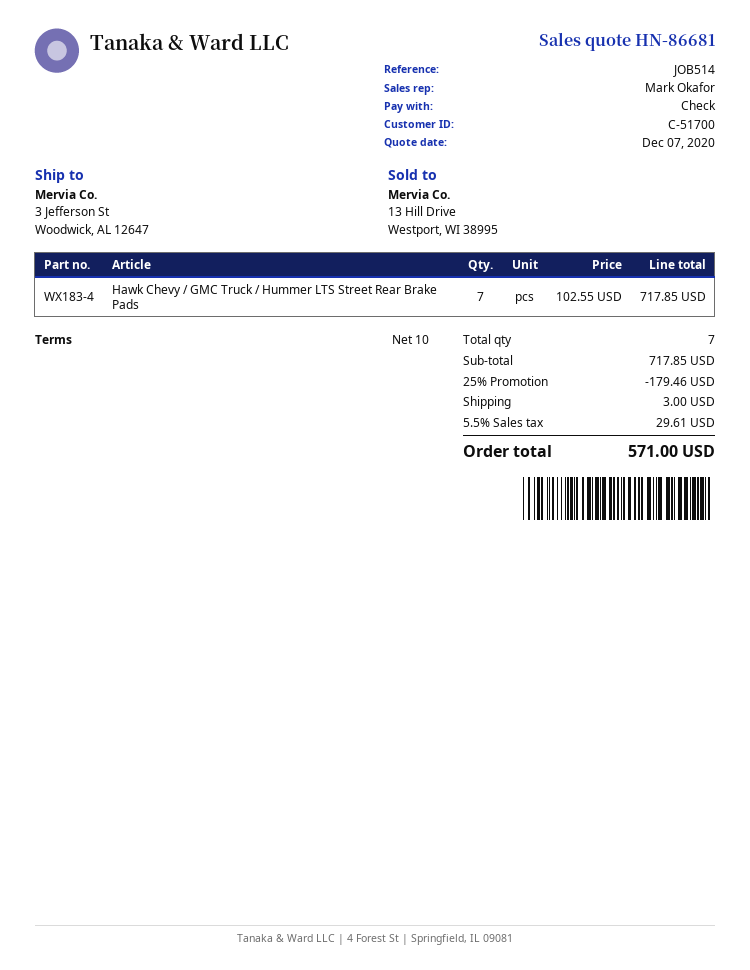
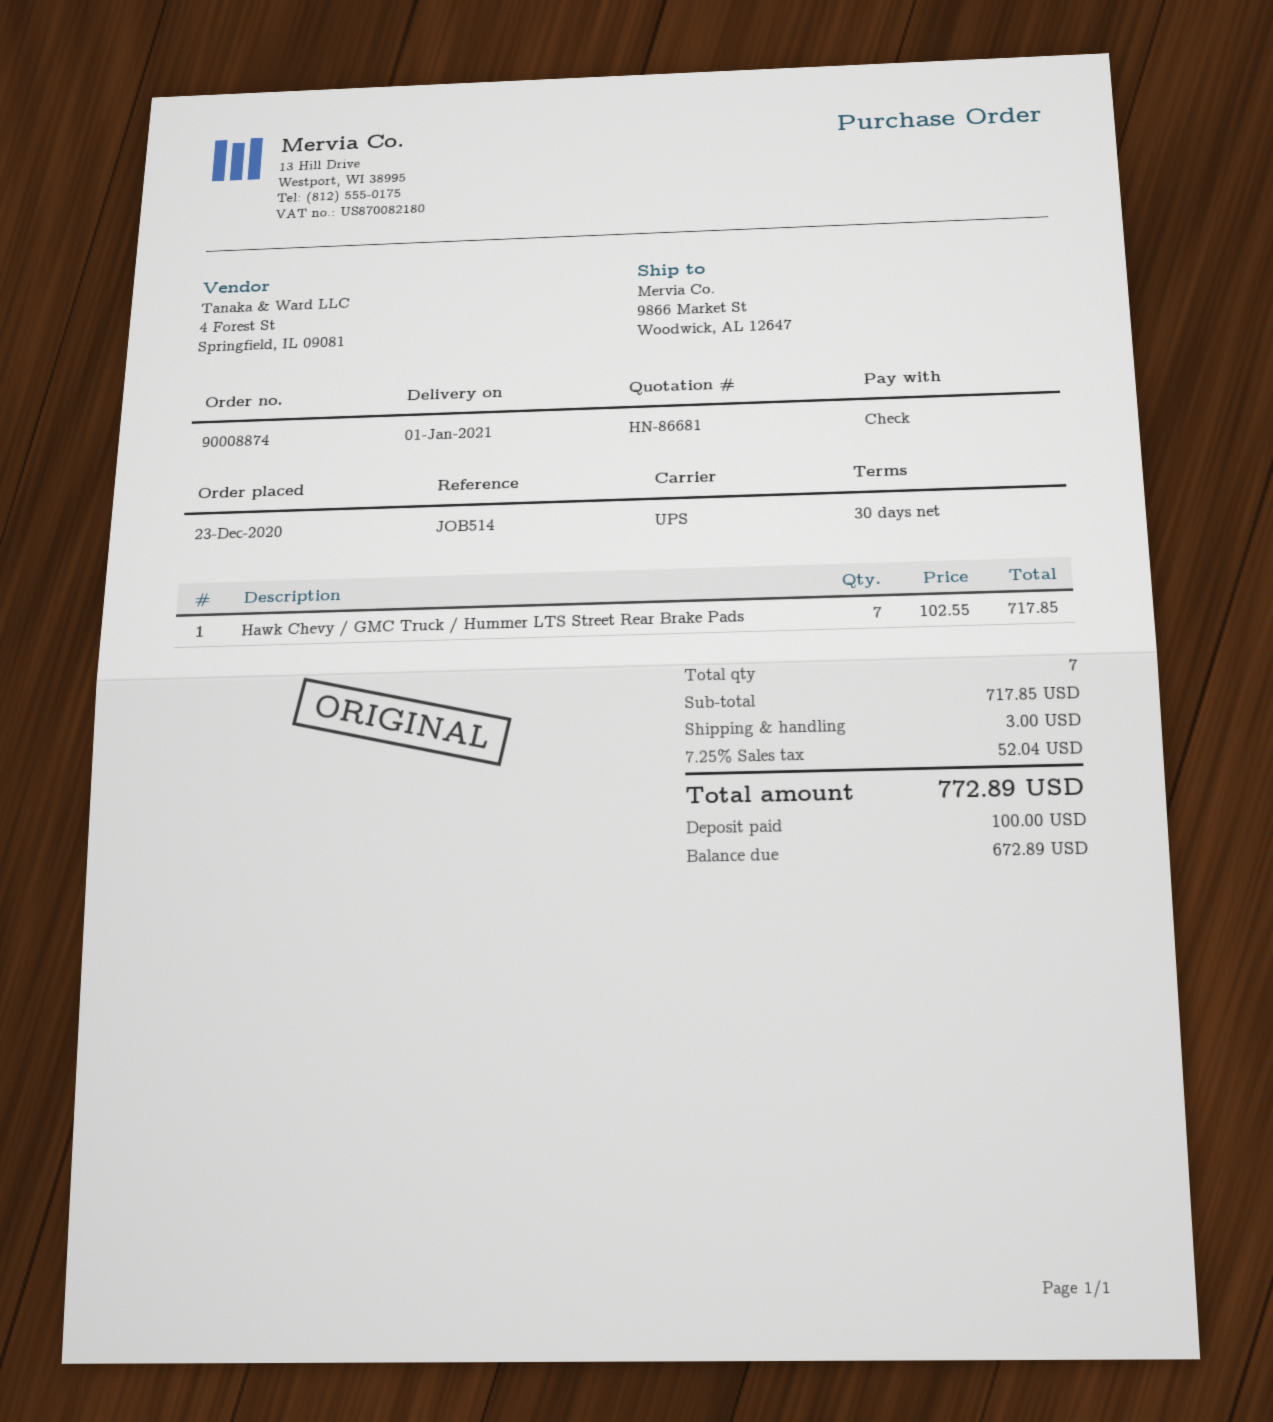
payment terms: 10 days -> 30 days
ship to: 3 Jefferson St, Woodwick, AL 12647 -> 9866 Market St, Woodwick, AL 12647
discount: 25% = 179.46 -> none
tax: 5.5% = 29.61 -> 7.25% = 52.04
total: 571.00 -> 772.89

